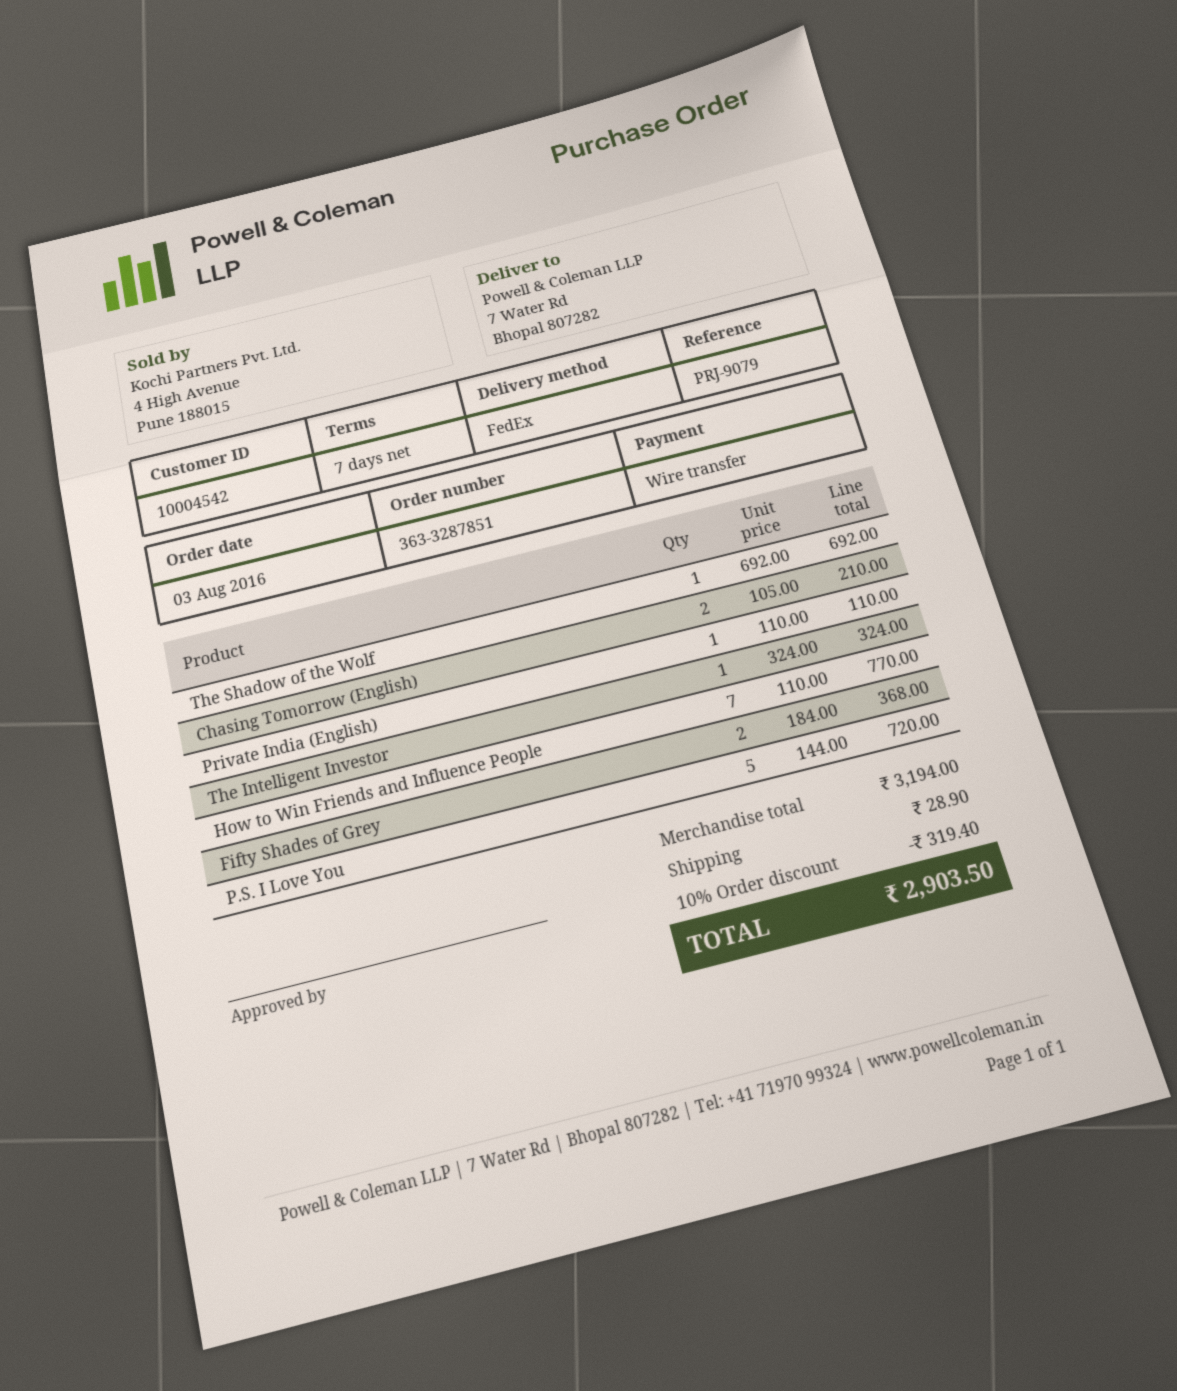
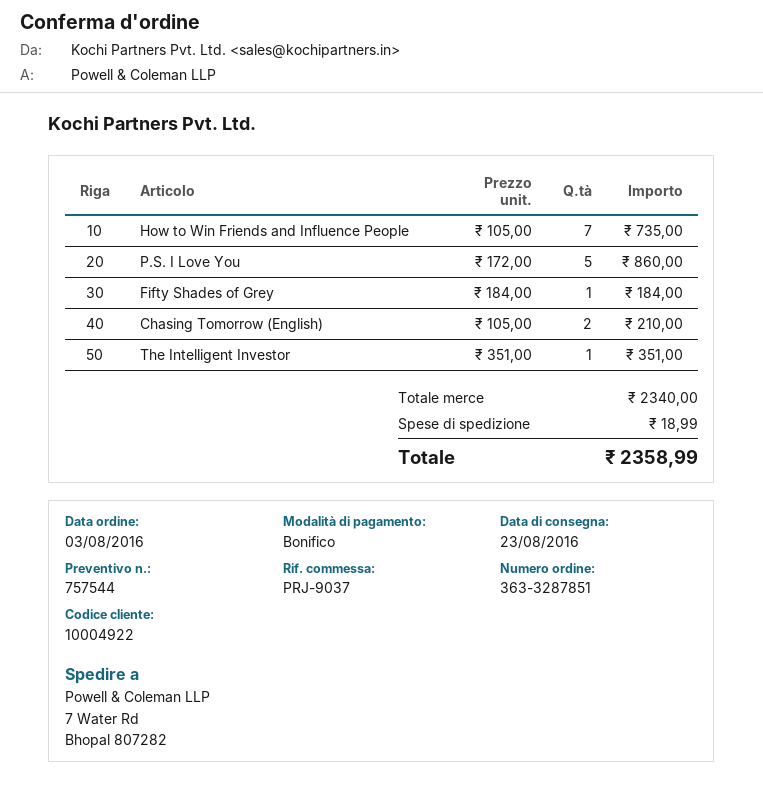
customer number: 10004542 -> 10004922
reference: PRJ-9079 -> PRJ-9037
The Shadow of the Wolf: 1 x 692.00 = 692.00 -> none
Private India (English): 1 x 110.00 = 110.00 -> none
The Intelligent Investor: 1 x 324.00 = 324.00 -> 1 x 351.00 = 351.00
How to Win Friends and Influence People: 7 x 110.00 = 770.00 -> 7 x 105.00 = 735.00
Fifty Shades of Grey: 2 x 184.00 = 368.00 -> 1 x 184.00 = 184.00
P.S. I Love You: 5 x 144.00 = 720.00 -> 5 x 172.00 = 860.00
subtotal: 3194.00 -> 2340.00
discount: 10% = 319.40 -> none
shipping: 28.90 -> 18.99
total: 2903.50 -> 2358.99

